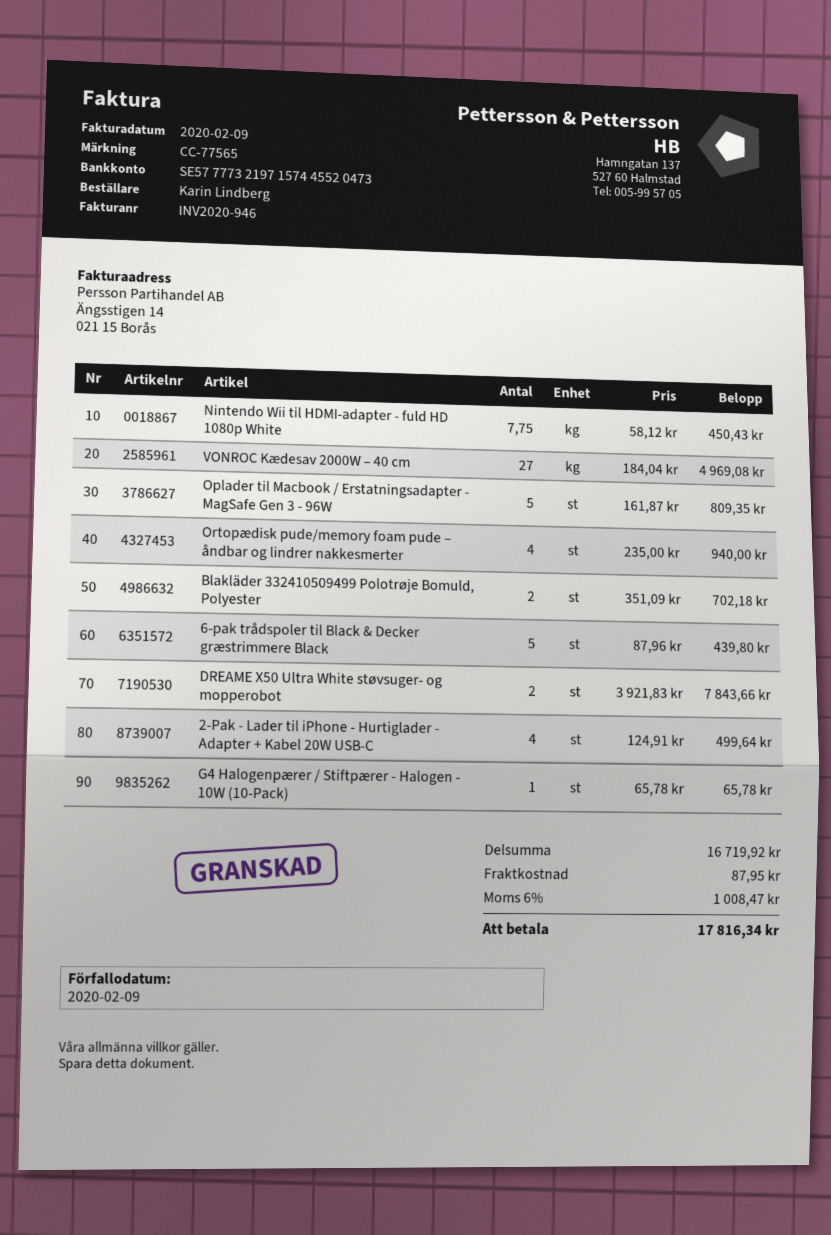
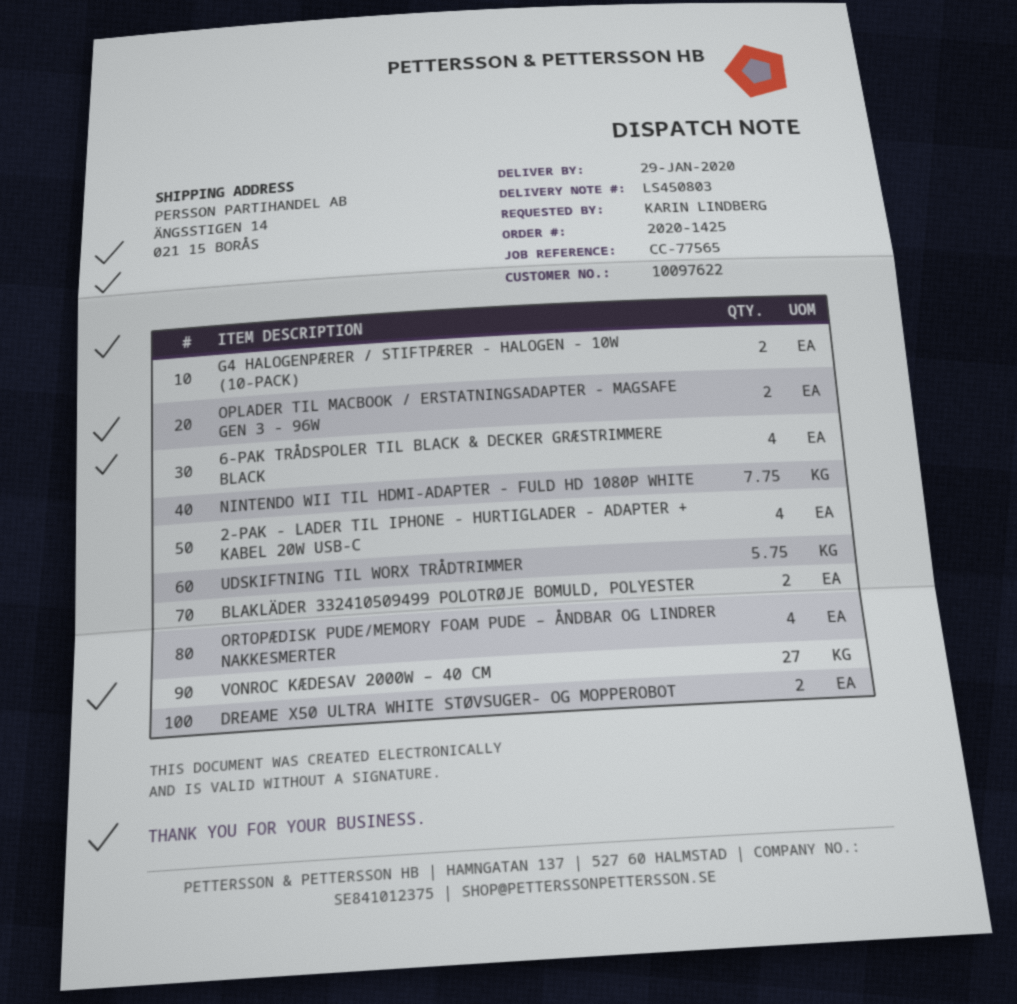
Oplader til Macbook / Erstatningsadapter - MagSafe Gen 3 - 96W: 5 -> 2
6-pak trådspoler til Black & Decker græstrimmere Black: 5 -> 4
G4 Halogenpærer / Stiftpærer - Halogen - 10W (10-Pack): 1 -> 2
UDSKIFTNING TIL WORX TRÅDTRIMMER: none -> 5.75

